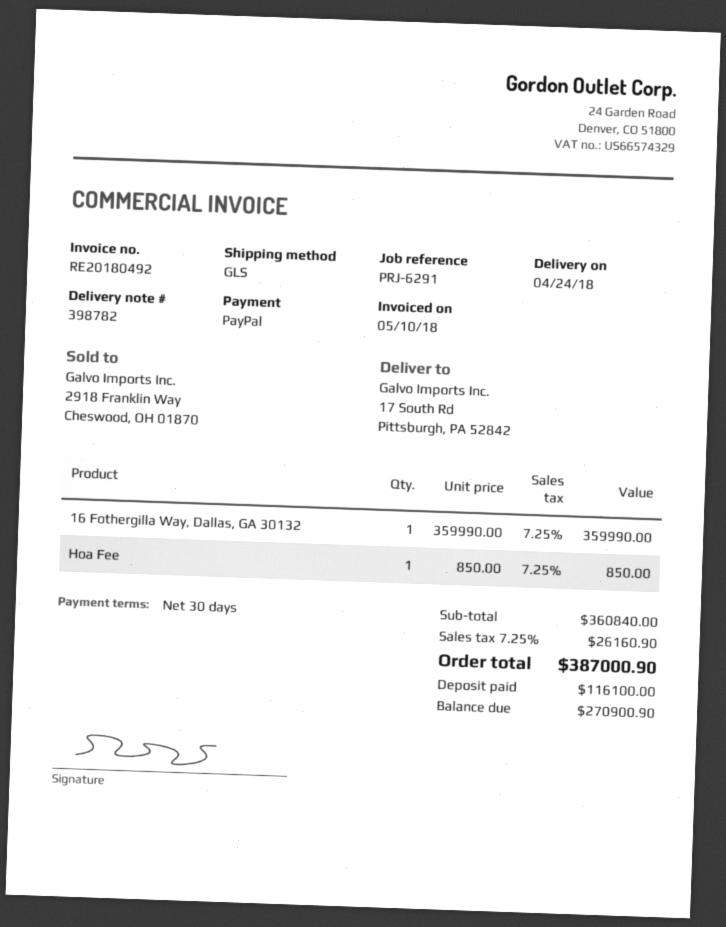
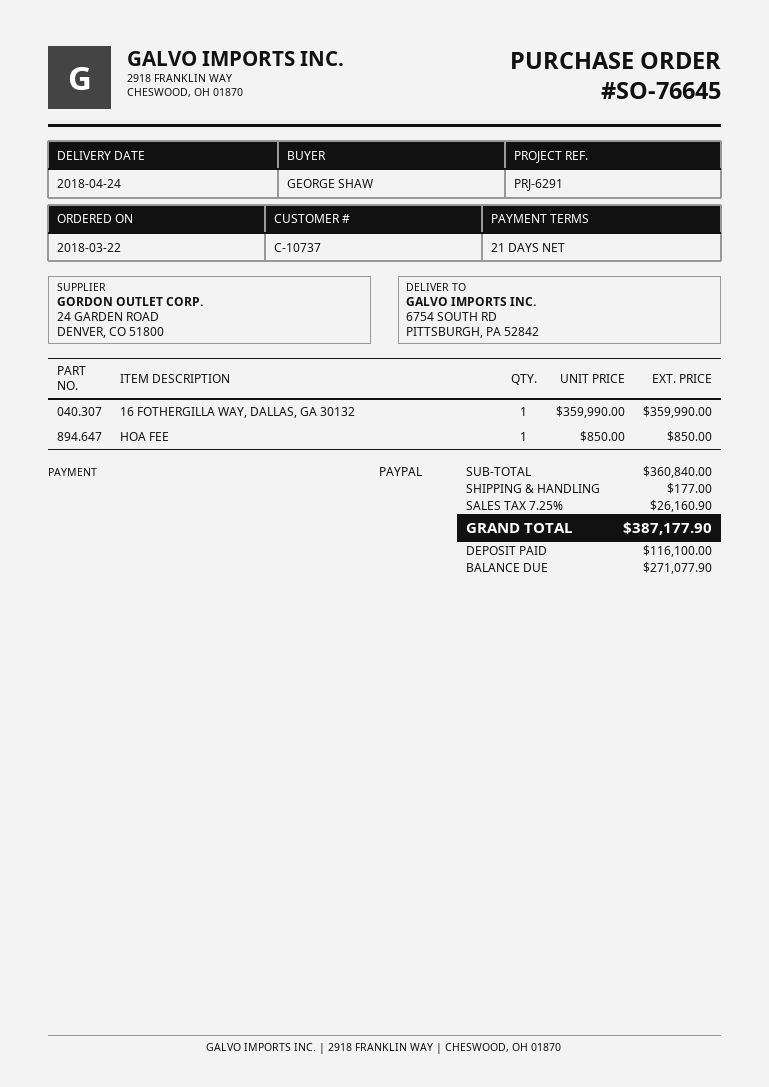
payment terms: 30 days -> 21 days
ship to: 17 South Rd, Pittsburgh, PA 52842 -> 6754 SOUTH RD, PITTSBURGH, PA 52842
shipping: none -> 177.00
total: 387000.90 -> 387177.90
balance: 270900.90 -> 271077.90

